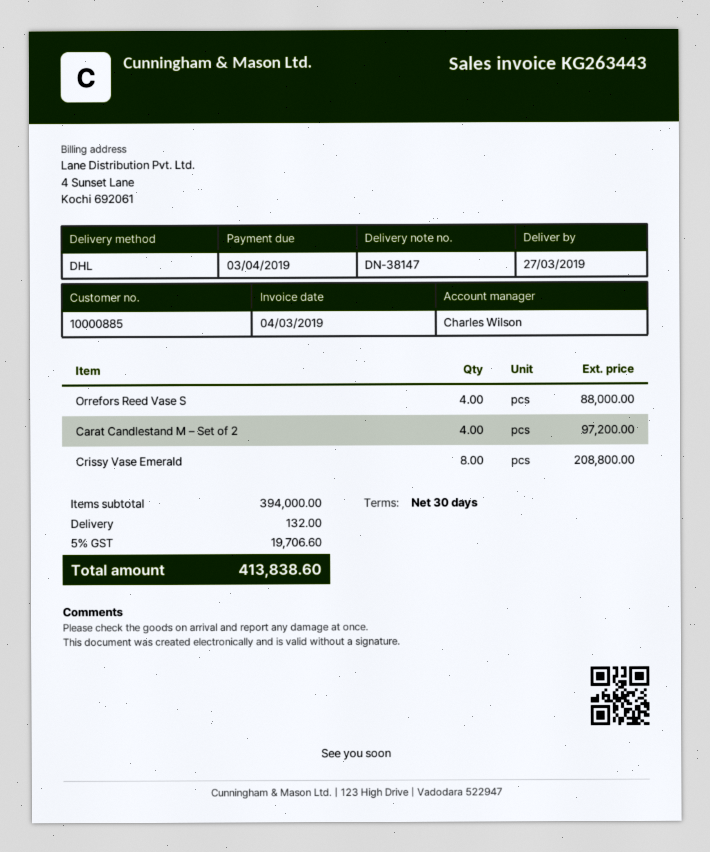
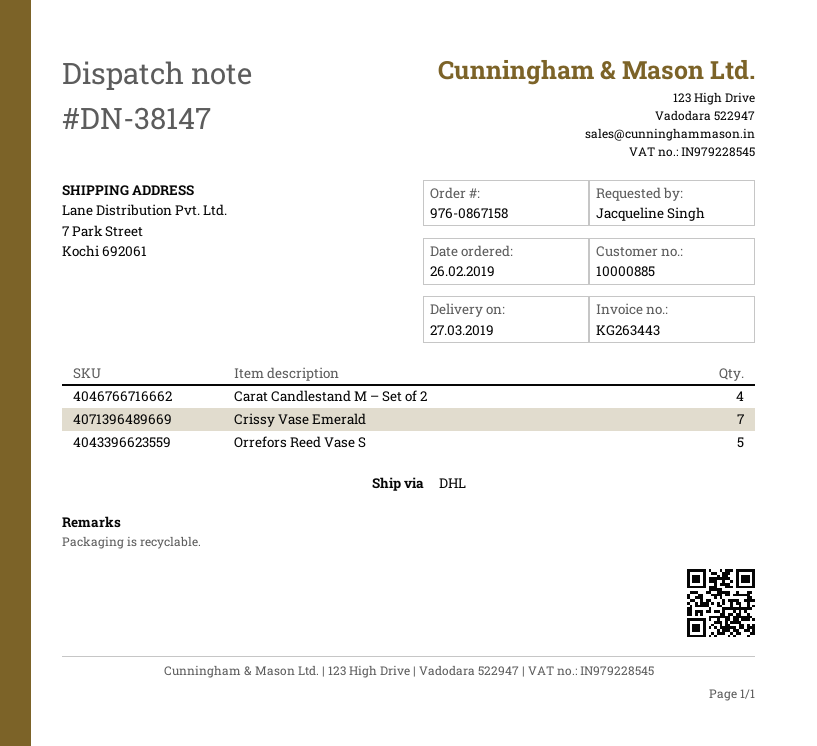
Orrefors Reed Vase S: 4 -> 5
Crissy Vase Emerald: 8 -> 7

